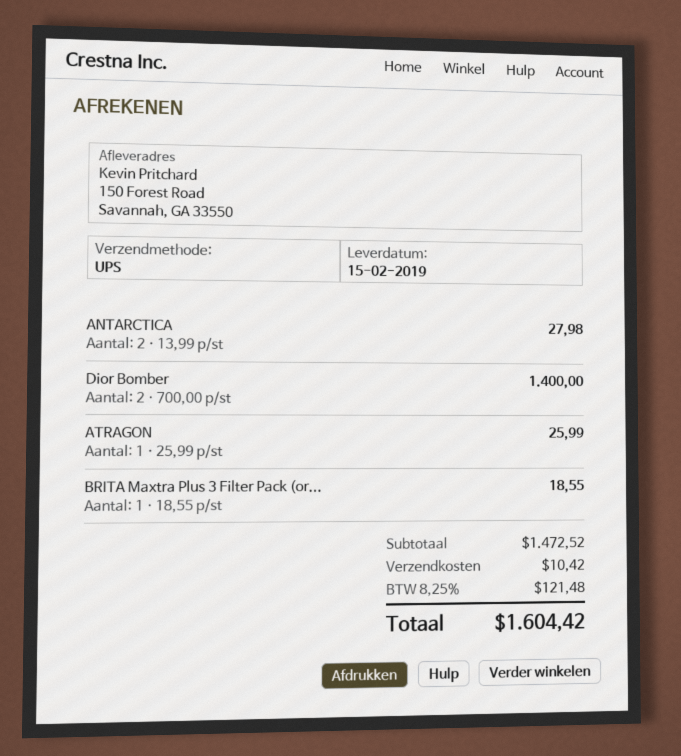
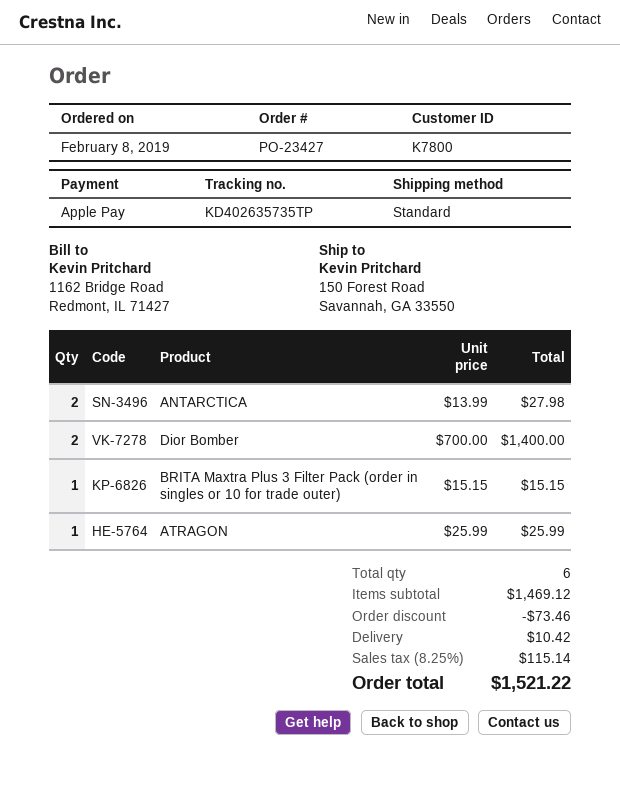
shipping method: UPS -> standard
BRITA Maxtra Plus 3 Filter Pack (or...: 1 x 18.55 = 18.55 -> 1 x 15.15 = 15.15
subtotal: 1472.52 -> 1469.12
discount: none -> 73.46
tax: 8.25% = 121.48 -> 8.25% = 115.14
total: 1604.42 -> 1521.22

